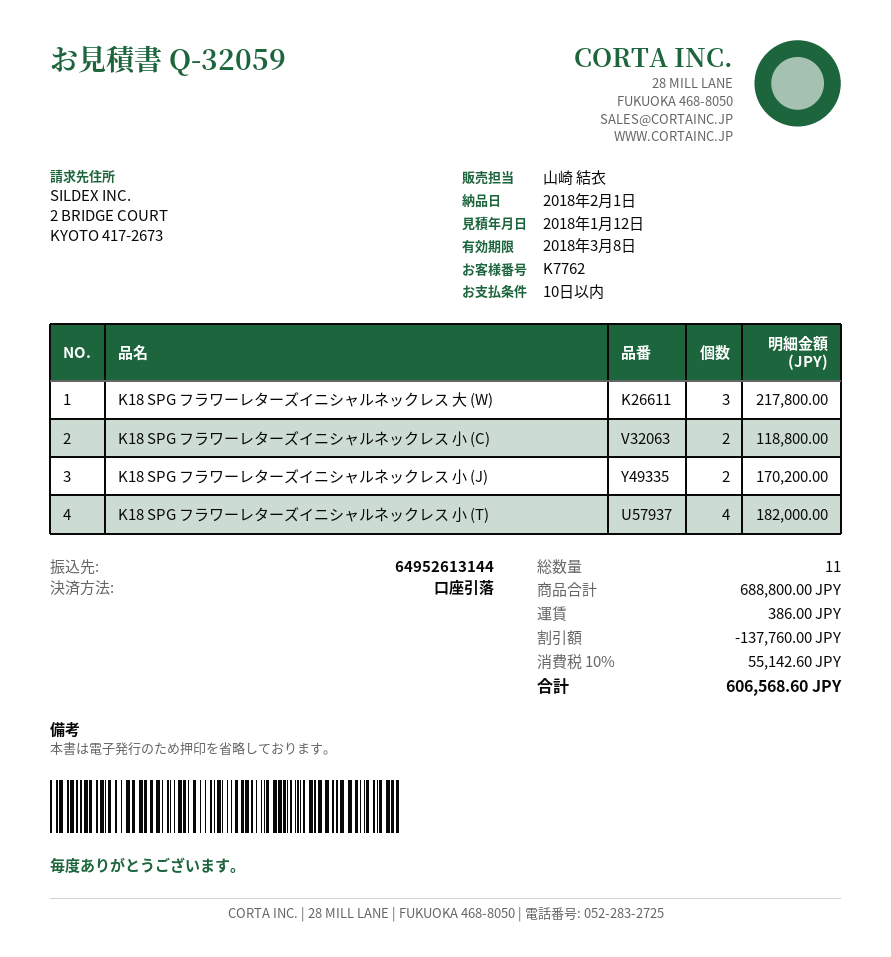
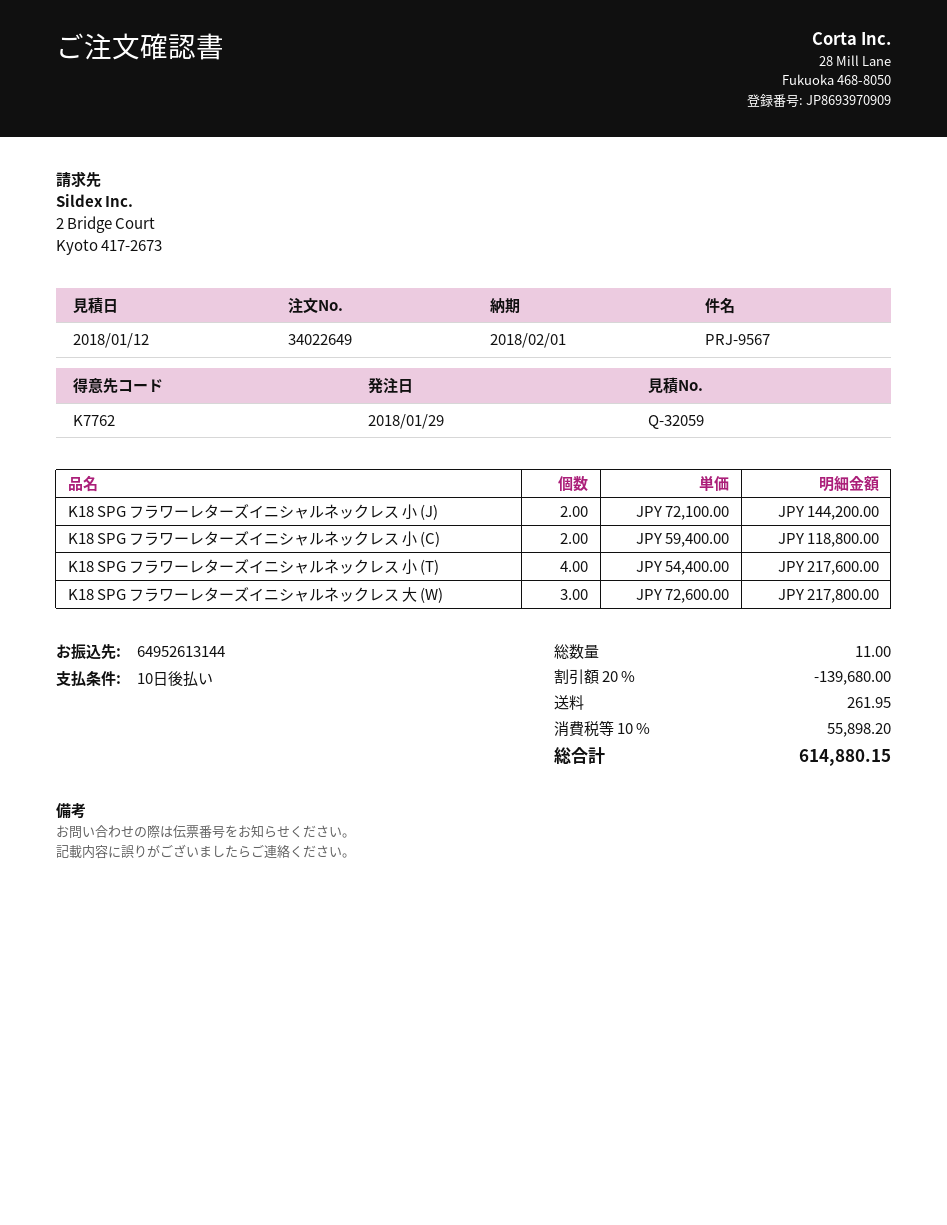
K18 SPG フラワーレターズイニシャルネックレス 小 (J): 2 for 170200.00 -> 2 for 144200.00
K18 SPG フラワーレターズイニシャルネックレス 小 (T): 4 for 182000.00 -> 4 for 217600.00
discount: 137760.00 -> 139680.00
shipping: 386.00 -> 261.95
tax: 10% = 55142.60 -> 10% = 55898.20
total: 606568.60 -> 614880.15

